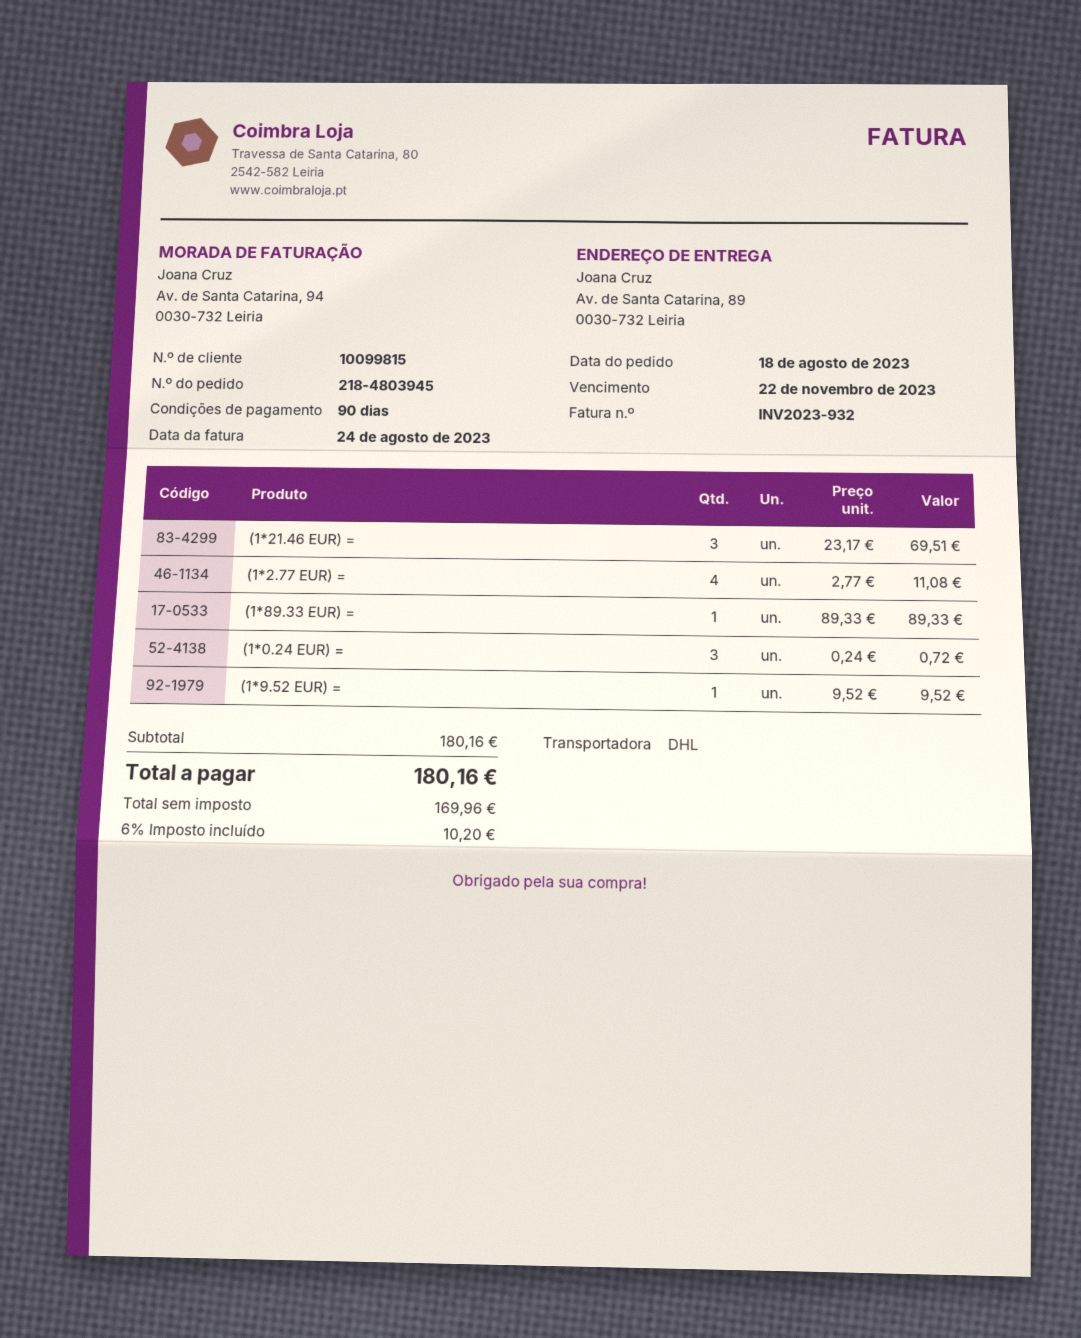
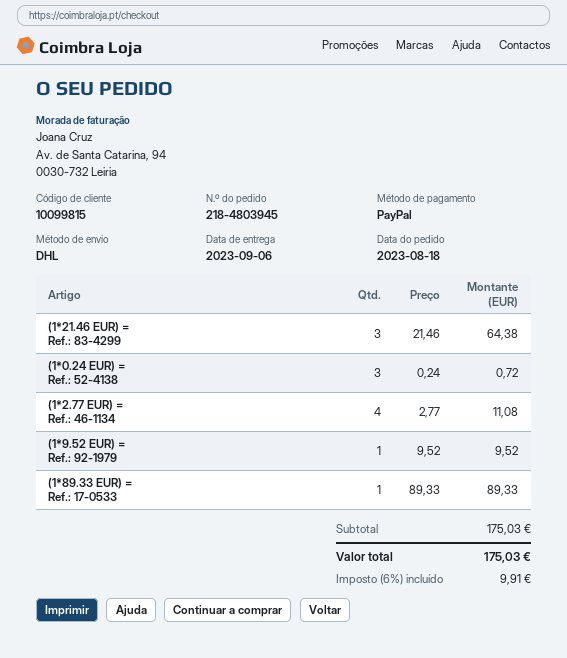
(1*21.46 EUR) =: 3 x 23.17 = 69.51 -> 3 x 21.46 = 64.38
subtotal: 180.16 -> 175.03
tax: 6% = 10.20 -> 6% = 9.91
total: 180.16 -> 175.03

